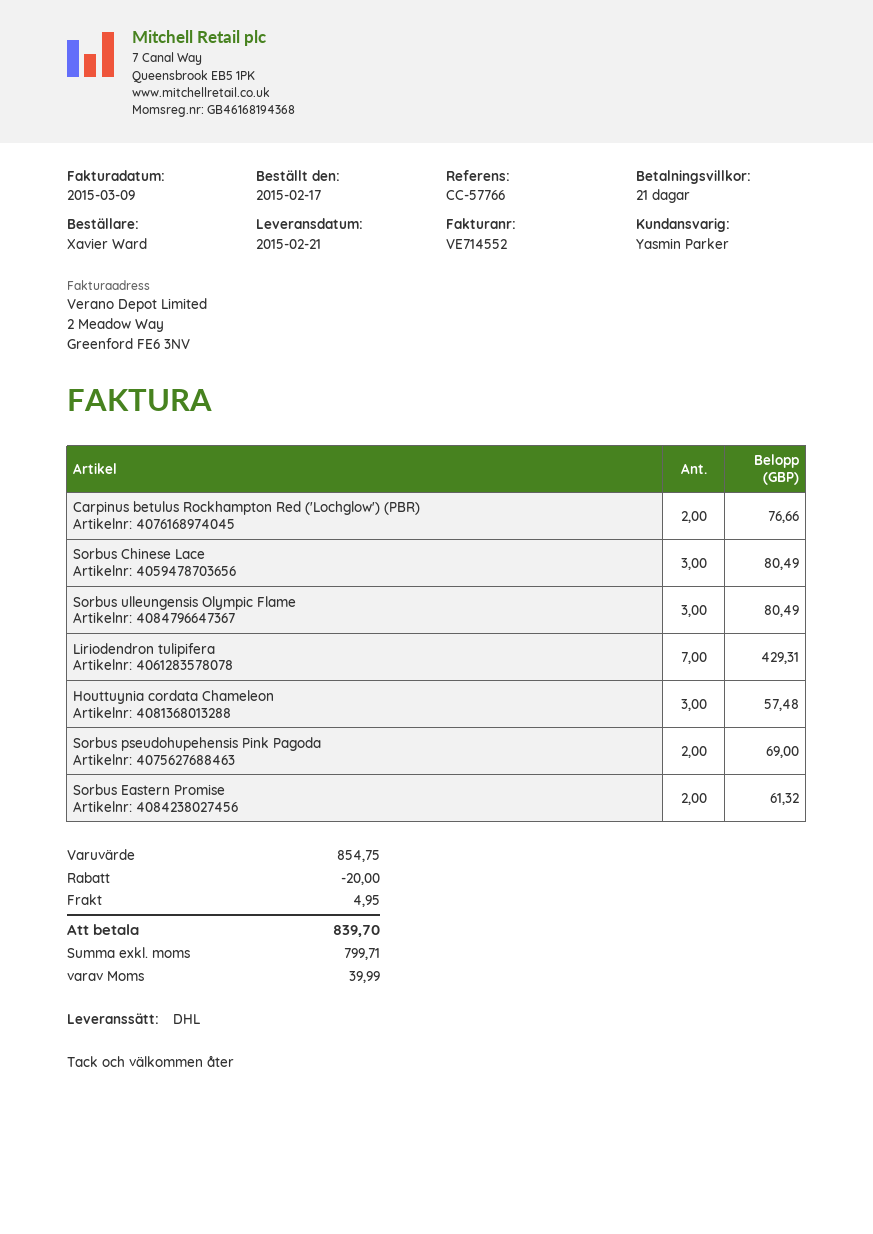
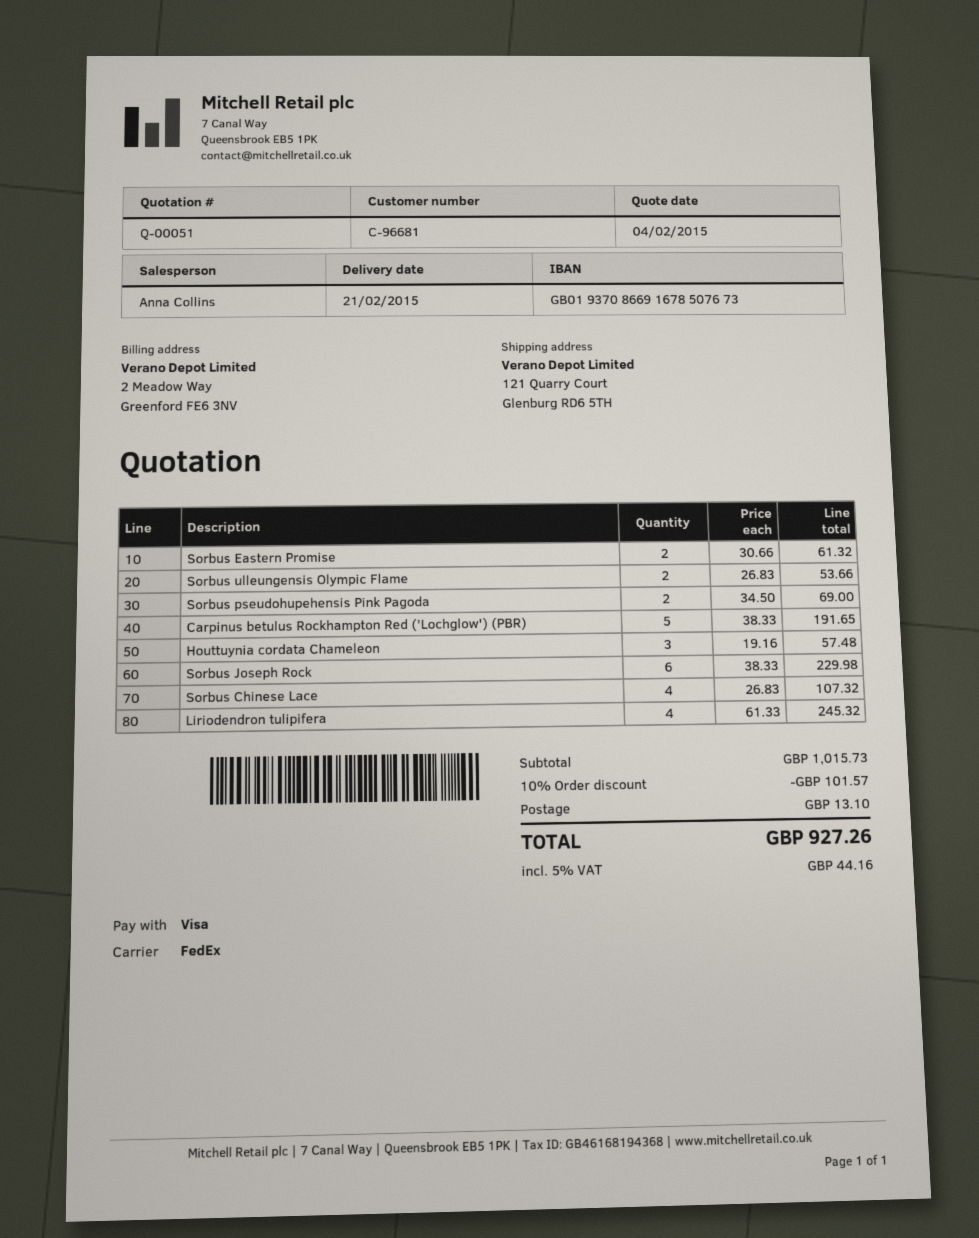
sales rep: Yasmin Parker -> Anna Collins
shipping method: DHL -> FedEx
Carpinus betulus Rockhampton Red ('Lochglow') (PBR): 2 for 76.66 -> 5 for 191.65
Sorbus Chinese Lace: 3 for 80.49 -> 4 for 107.32
Sorbus ulleungensis Olympic Flame: 3 for 80.49 -> 2 for 53.66
Liriodendron tulipifera: 7 for 429.31 -> 4 for 245.32
Sorbus Joseph Rock: none -> 6 for 229.98
subtotal: 854.75 -> 1015.73
discount: 20.00 -> 101.57
shipping: 4.95 -> 13.10
tax: 39.99 -> 44.16
total: 839.70 -> 927.26

